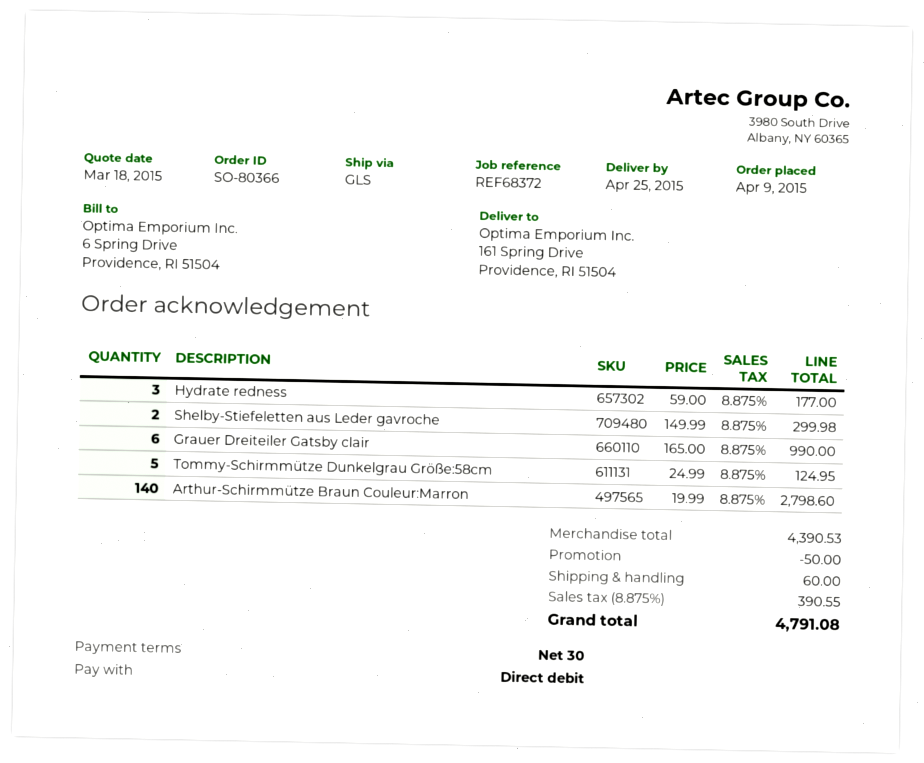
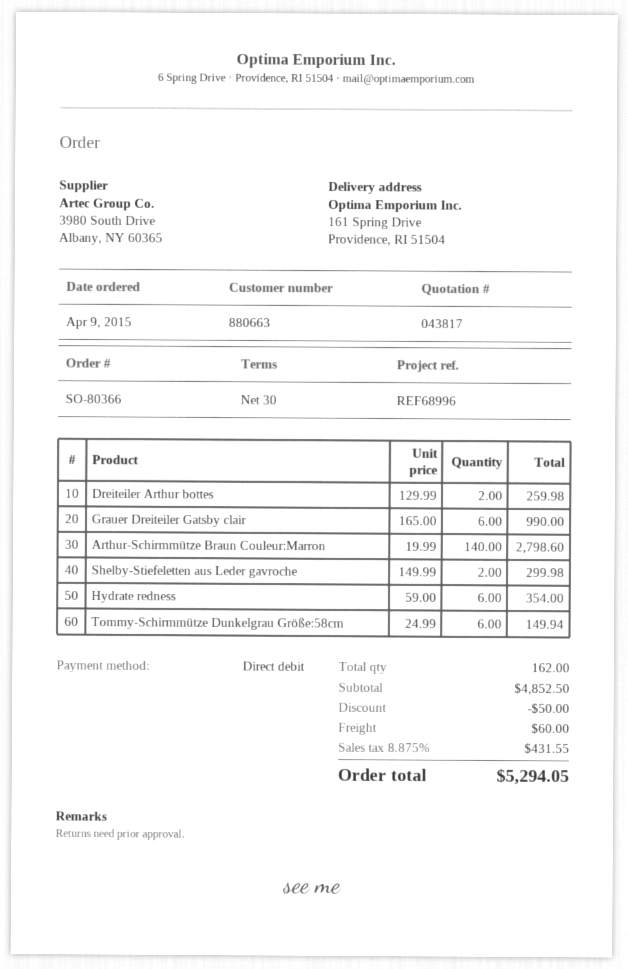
reference: REF68372 -> REF68996
Hydrate redness: 3 x 59.00 = 177.00 -> 6 x 59.00 = 354.00
Tommy-Schirmmütze Dunkelgrau Größe:58cm: 5 x 24.99 = 124.95 -> 6 x 24.99 = 149.94
Dreiteiler Arthur bottes: none -> 2 x 129.99 = 259.98
subtotal: 4390.53 -> 4852.50
tax: 8.875% = 390.55 -> 8.875% = 431.55
total: 4791.08 -> 5294.05

